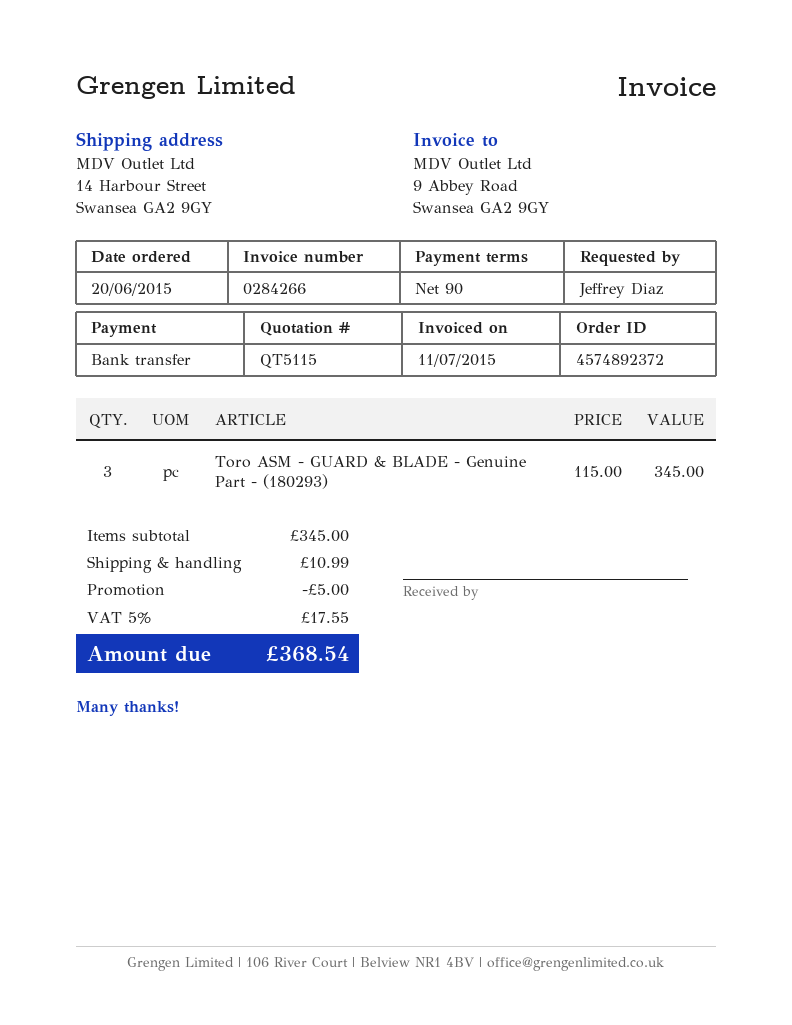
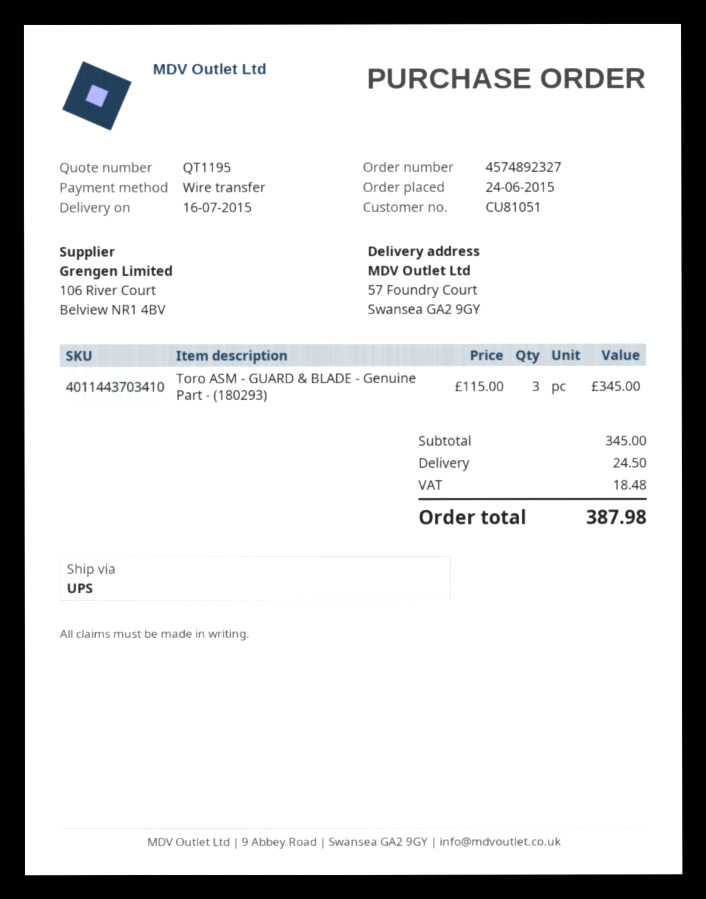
quote number: QT5115 -> QT1195
order number: 4574892372 -> 4574892327
order date: 2015-06-20 -> 2015-06-24
ship to: 14 Harbour Street, Swansea GA2 9GY -> 57 Foundry Court, Swansea GA2 9GY
discount: 5.00 -> none
shipping: 10.99 -> 24.50
tax: 17.55 -> 18.48
total: 368.54 -> 387.98

